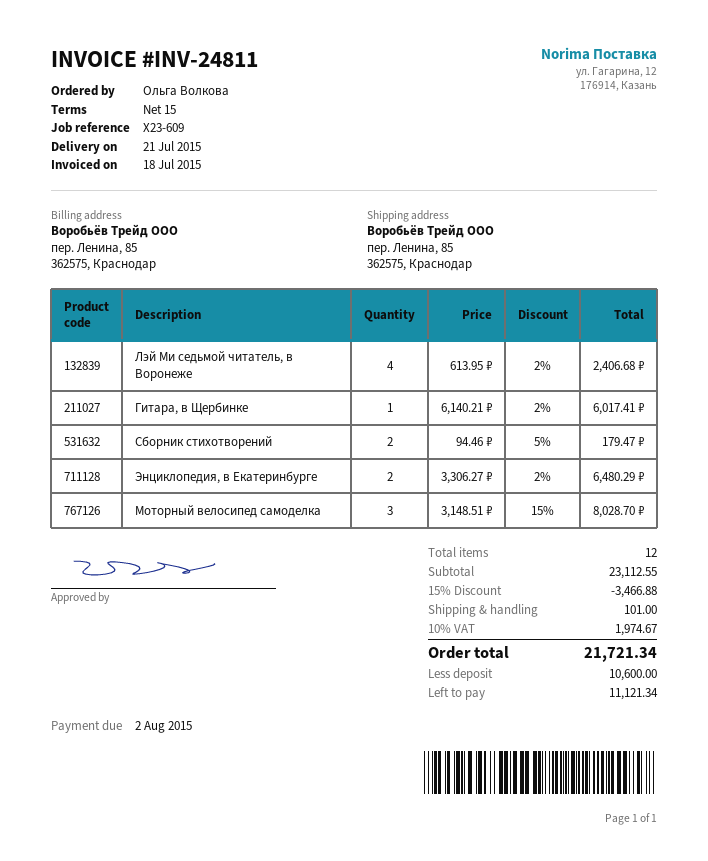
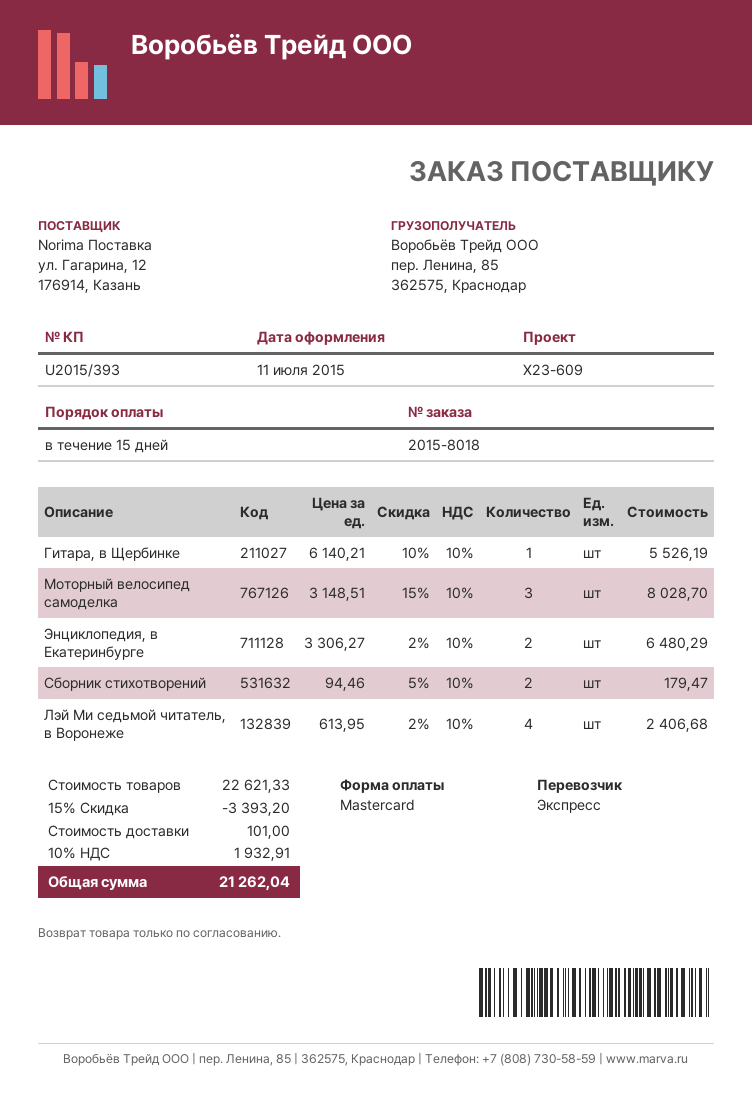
Гитара, в Щербинке: 1 x 6140.21 - 2% = 6017.41 -> 1 x 6140.21 - 10% = 5526.19
subtotal: 23112.55 -> 22621.33
discount: 15% = 3466.88 -> 15% = 3393.20
tax: 10% = 1974.67 -> 10% = 1932.91
total: 21721.34 -> 21262.04

